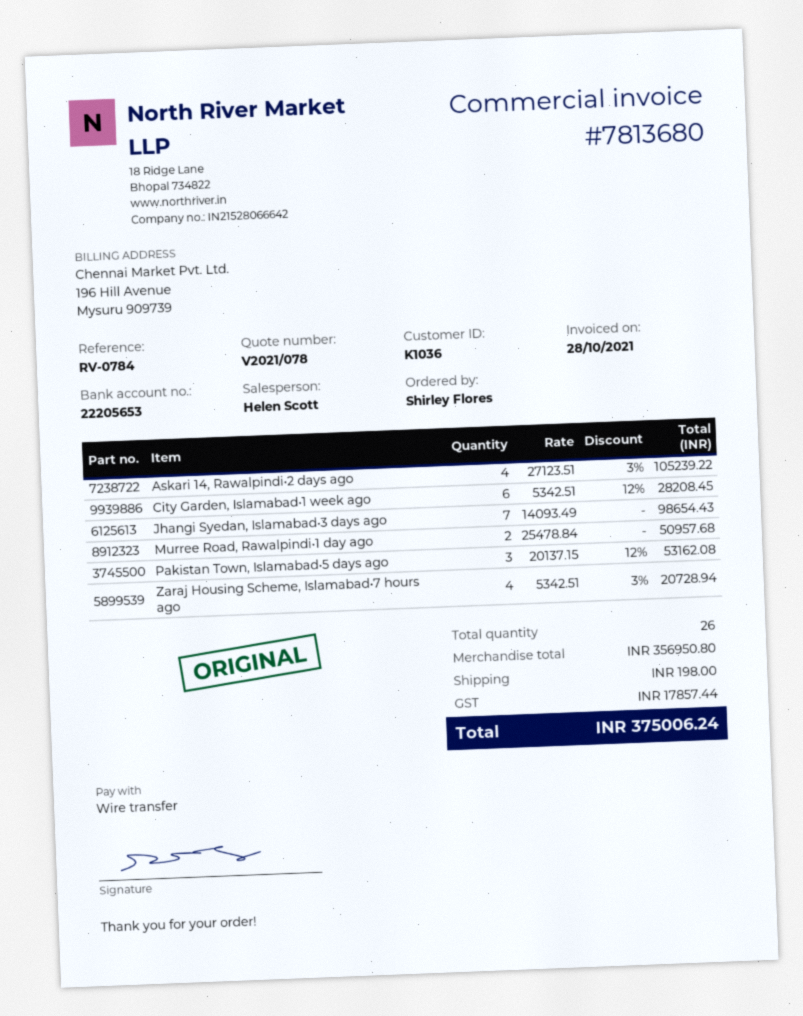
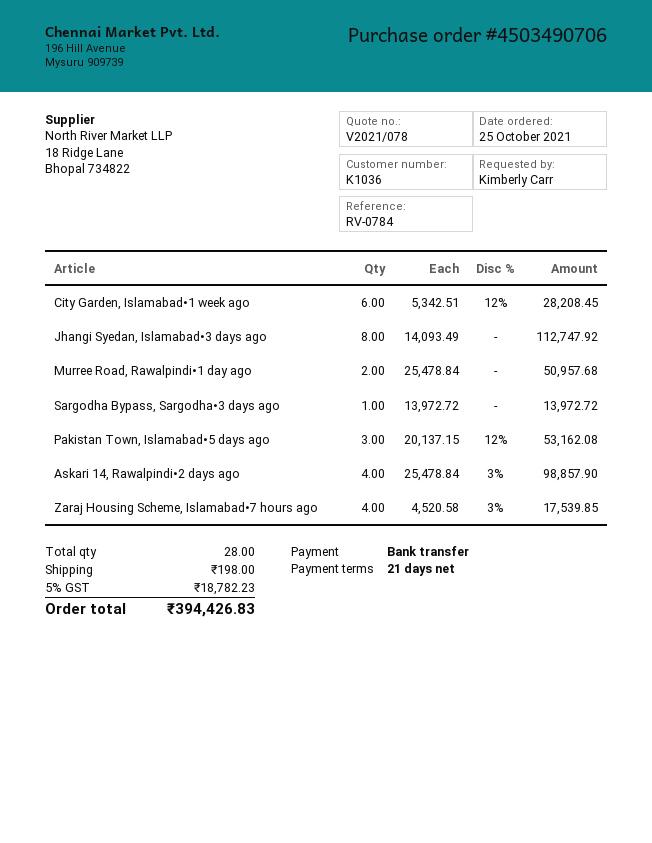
ordered by: Shirley Flores -> Kimberly Carr
Askari 14, Rawalpindi•2 days ago: 4 x 27123.51 - 3% = 105239.22 -> 4 x 25478.84 - 3% = 98857.90
Jhangi Syedan, Islamabad•3 days ago: 7 x 14093.49 = 98654.43 -> 8 x 14093.49 = 112747.92
Zaraj Housing Scheme, Islamabad•7 hours ago: 4 x 5342.51 - 3% = 20728.94 -> 4 x 4520.58 - 3% = 17539.85
Sargodha Bypass, Sargodha•3 days ago: none -> 1 x 13972.72 = 13972.72
total quantity: 26 -> 28
tax: 17857.44 -> 18782.23
total: 375006.24 -> 394426.83

